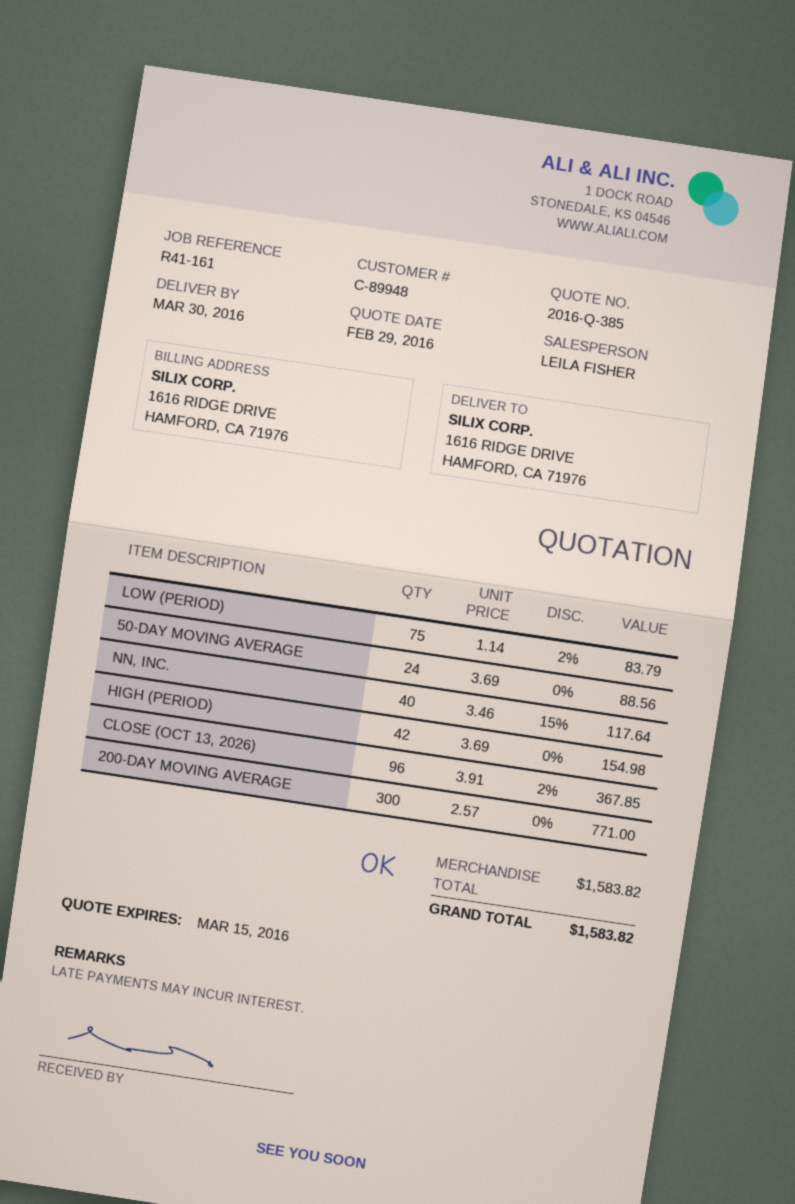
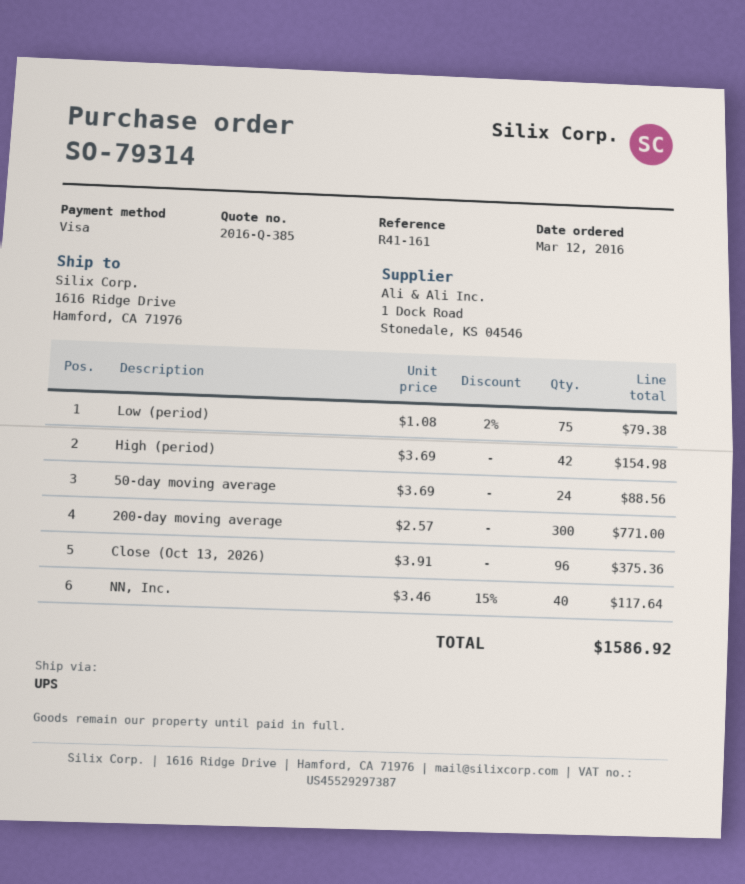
LOW (PERIOD): 75 x 1.14 - 2% = 83.79 -> 75 x 1.08 - 2% = 79.38
CLOSE (OCT 13, 2026): 96 x 3.91 - 2% = 367.85 -> 96 x 3.91 = 375.36
total: 1583.82 -> 1586.92

